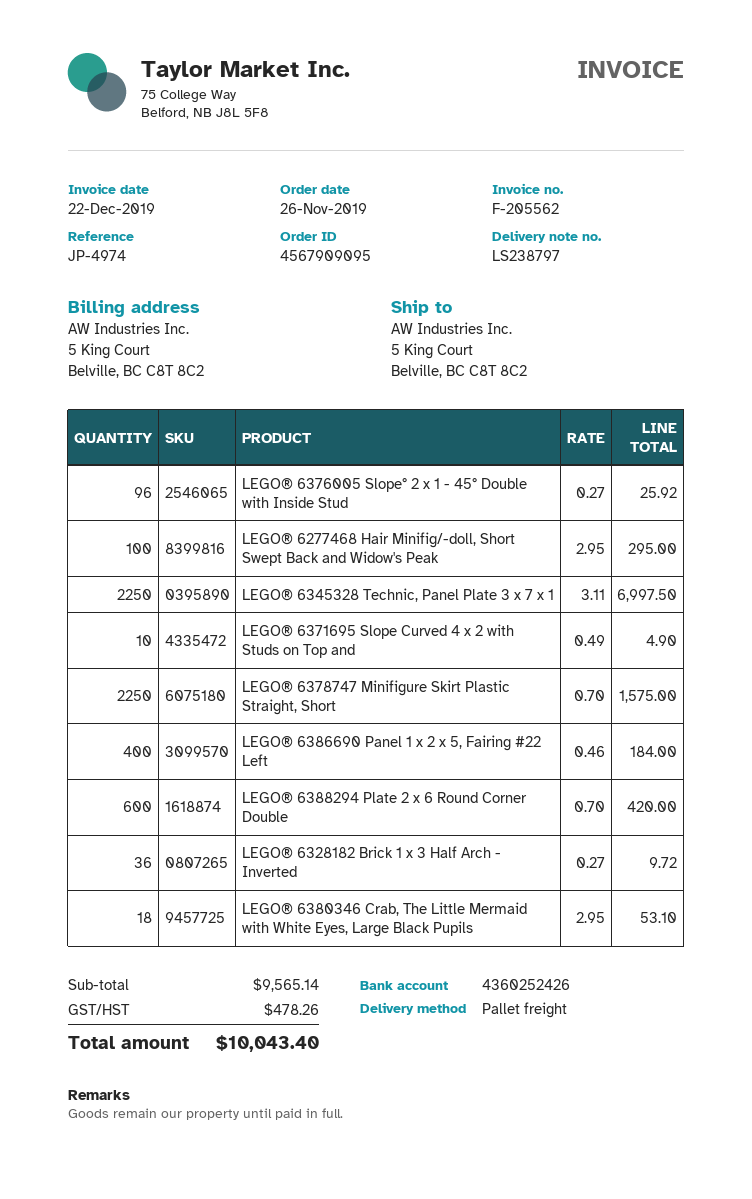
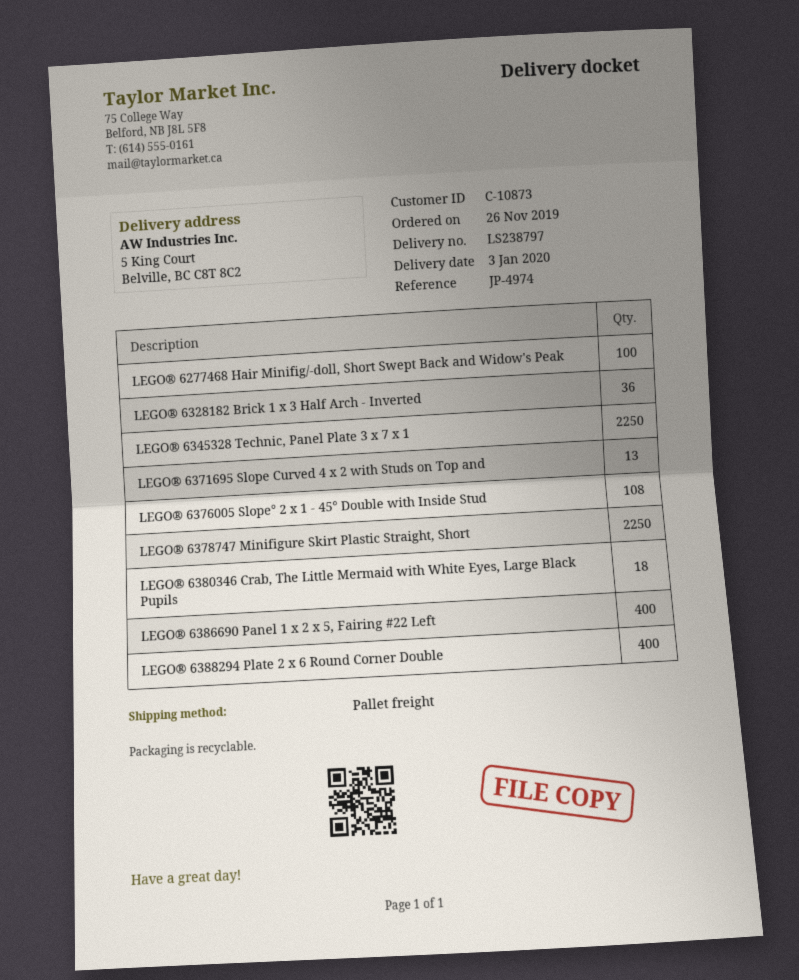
LEGO® 6376005 Slope° 2 x 1 - 45° Double with Inside Stud: 96 -> 108
LEGO® 6371695 Slope Curved 4 x 2 with Studs on Top and: 10 -> 13
LEGO® 6388294 Plate 2 x 6 Round Corner Double: 600 -> 400

